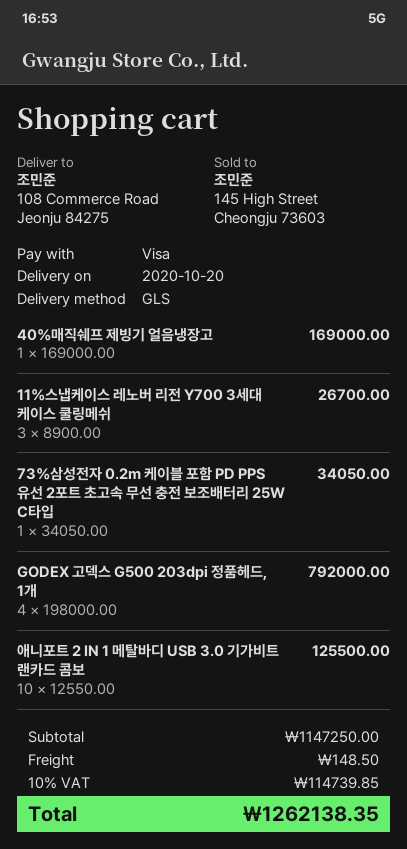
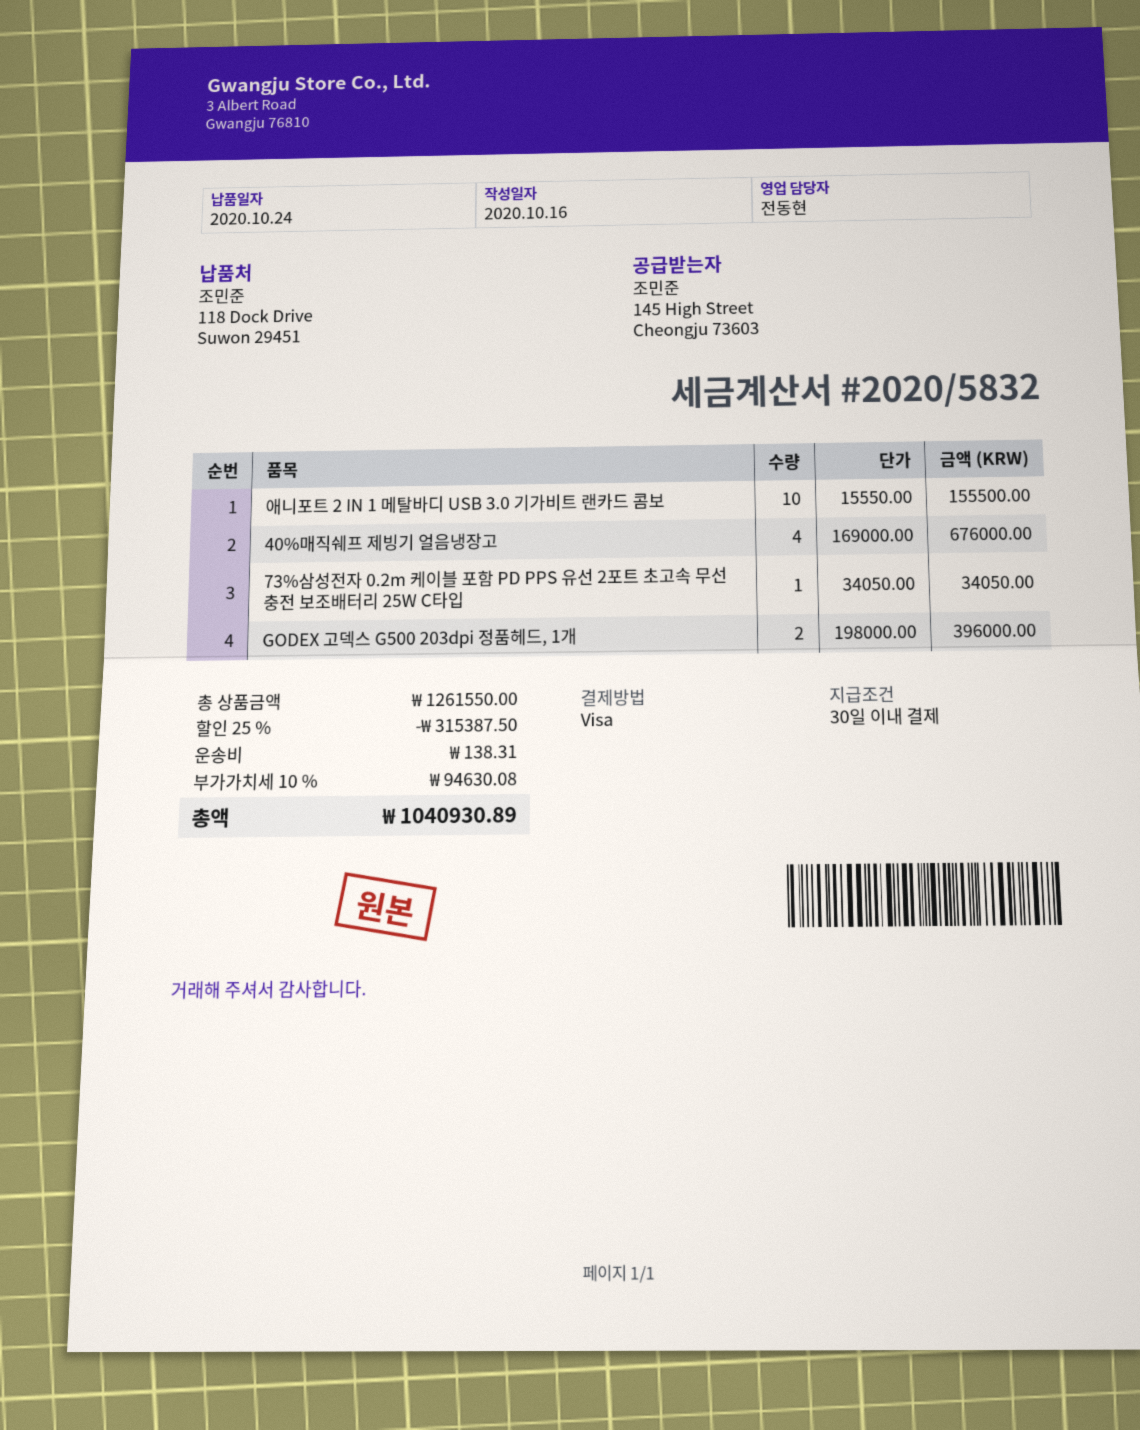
delivery date: 2020-10-20 -> 2020-10-24
ship to: 108 Commerce Road, Jeonju 84275 -> 118 Dock Drive, Suwon 29451
40%매직쉐프 제빙기 얼음냉장고: 1 x 169000.00 = 169000.00 -> 4 x 169000.00 = 676000.00
11%스냅케이스 레노버 리전 Y700 3세대 케이스 쿨링메쉬: 3 x 8900.00 = 26700.00 -> none
GODEX 고덱스 G500 203dpi 정품헤드, 1개: 4 x 198000.00 = 792000.00 -> 2 x 198000.00 = 396000.00
애니포트 2 IN 1 메탈바디 USB 3.0 기가비트 랜카드 콤보: 10 x 12550.00 = 125500.00 -> 10 x 15550.00 = 155500.00
subtotal: 1147250.00 -> 1261550.00
discount: none -> 25% = 315387.50
shipping: 148.50 -> 138.31
tax: 10% = 114739.85 -> 10% = 94630.08
total: 1262138.35 -> 1040930.89

